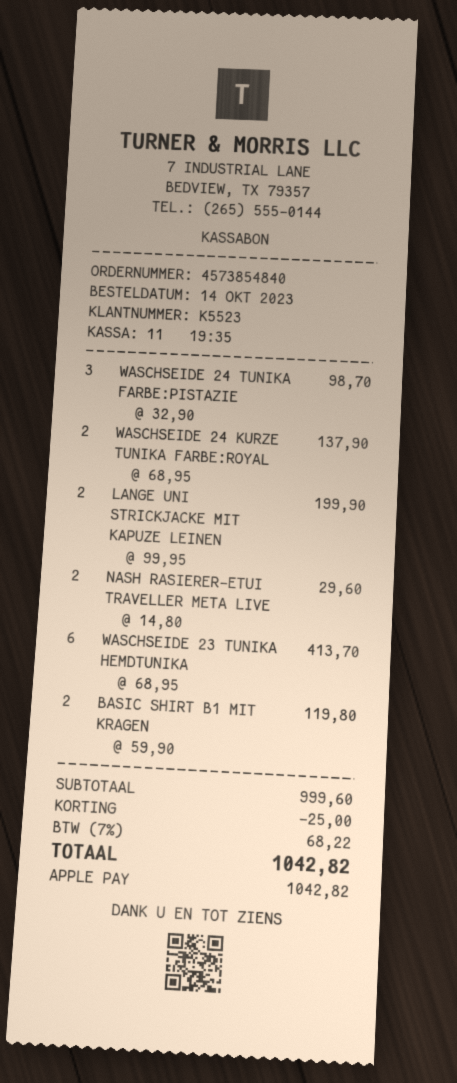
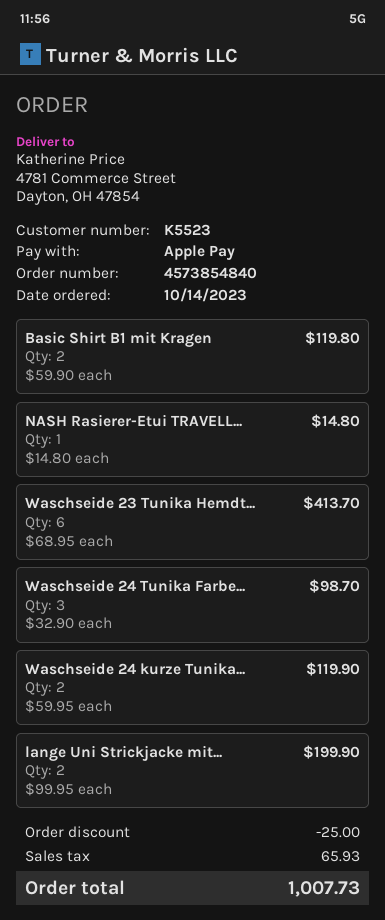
WASCHSEIDE 24 KURZE TUNIKA FARBE:ROYAL: 2 x 68.95 = 137.90 -> 2 x 59.95 = 119.90
NASH RASIERER-ETUI TRAVELLER META LIVE: 2 x 14.80 = 29.60 -> 1 x 14.80 = 14.80
tax: 68.22 -> 65.93
total: 1042.82 -> 1007.73

